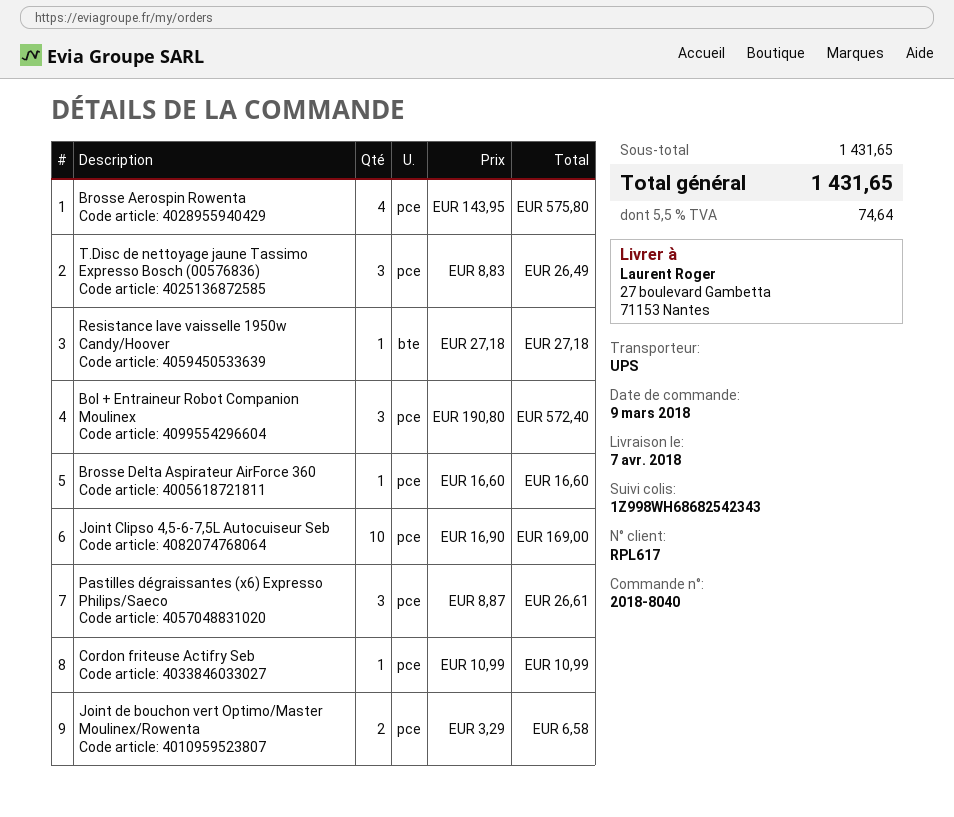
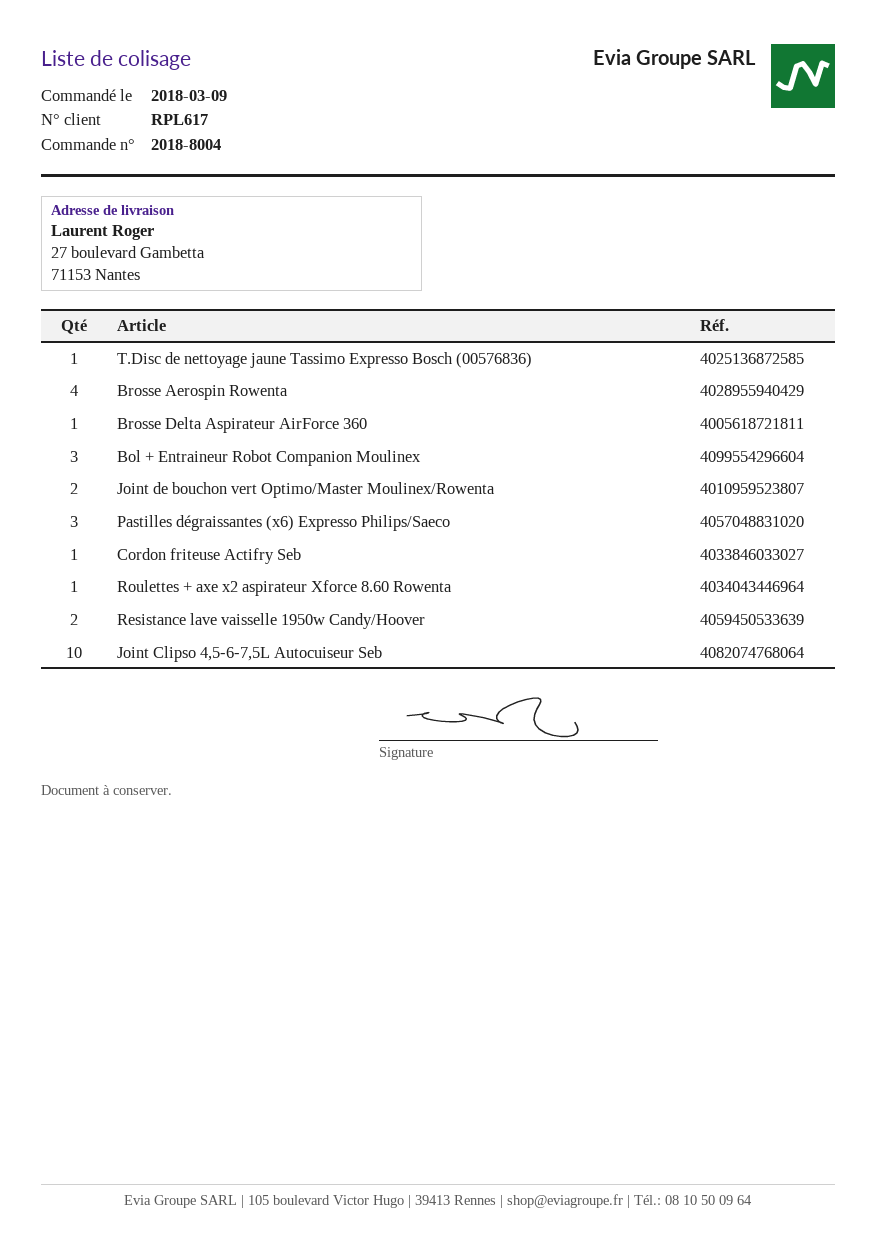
order number: 2018-8040 -> 2018-8004
T.Disc de nettoyage jaune Tassimo Expresso Bosch (00576836): 3 -> 1
Resistance lave vaisselle 1950w Candy/Hoover: 1 -> 2
Roulettes + axe x2 aspirateur Xforce 8.60 Rowenta: none -> 1

